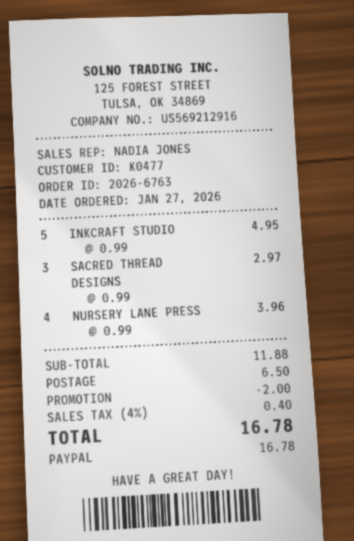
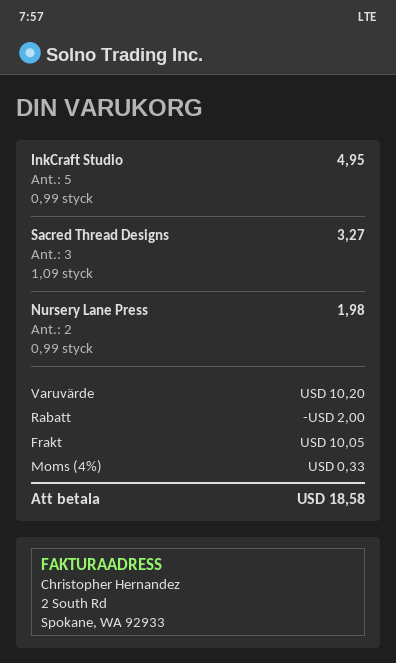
SACRED THREAD DESIGNS: 3 x 0.99 = 2.97 -> 3 x 1.09 = 3.27
NURSERY LANE PRESS: 4 x 0.99 = 3.96 -> 2 x 0.99 = 1.98
subtotal: 11.88 -> 10.20
shipping: 6.50 -> 10.05
tax: 4% = 0.40 -> 4% = 0.33
total: 16.78 -> 18.58

